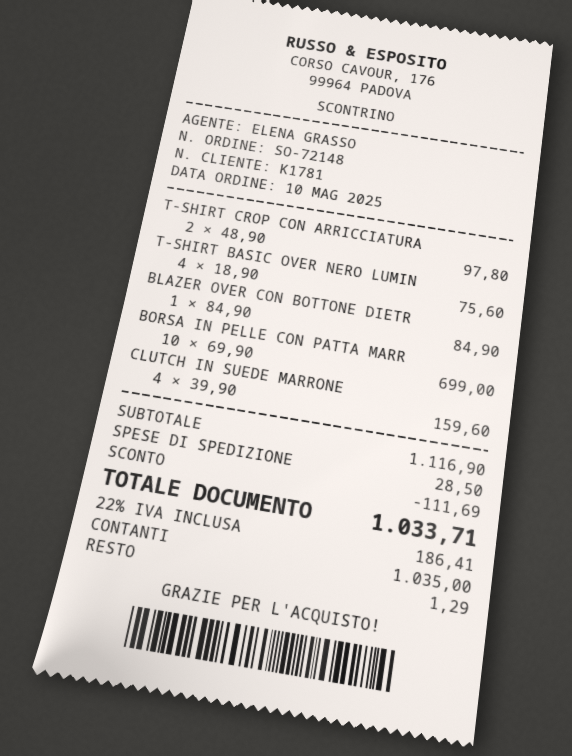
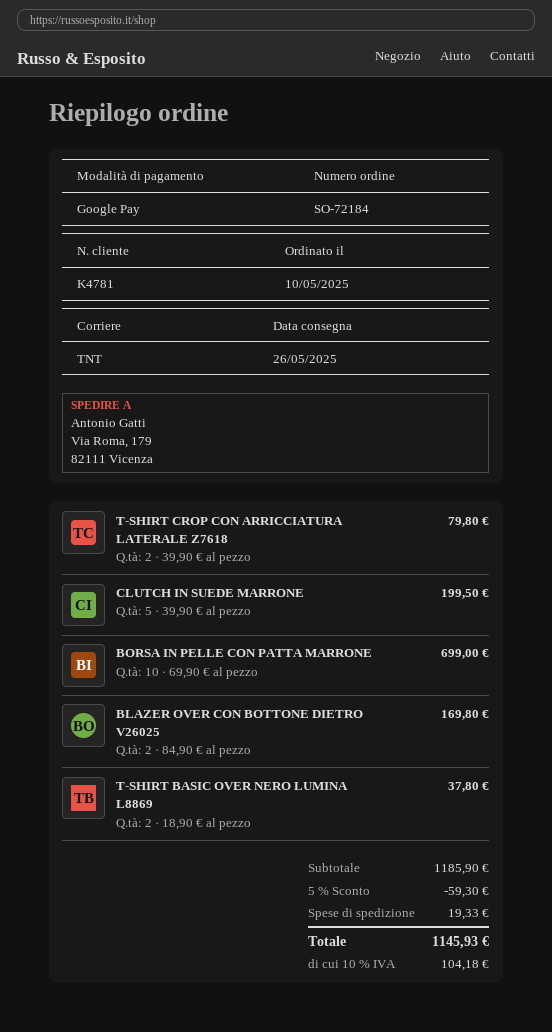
order number: SO-72148 -> SO-72184
customer number: K1781 -> K4781
payment method: cash -> Google Pay
T-SHIRT CROP CON ARRICCIATURA: 2 x 48.90 = 97.80 -> 2 x 39.90 = 79.80
T-SHIRT BASIC OVER NERO LUMIN: 4 x 18.90 = 75.60 -> 2 x 18.90 = 37.80
BLAZER OVER CON BOTTONE DIETR: 1 x 84.90 = 84.90 -> 2 x 84.90 = 169.80
CLUTCH IN SUEDE MARRONE: 4 x 39.90 = 159.60 -> 5 x 39.90 = 199.50
subtotal: 1116.90 -> 1185.90
discount: 111.69 -> 59.30
shipping: 28.50 -> 19.33
tax: 22% = 186.41 -> 10% = 104.18
total: 1033.71 -> 1145.93

